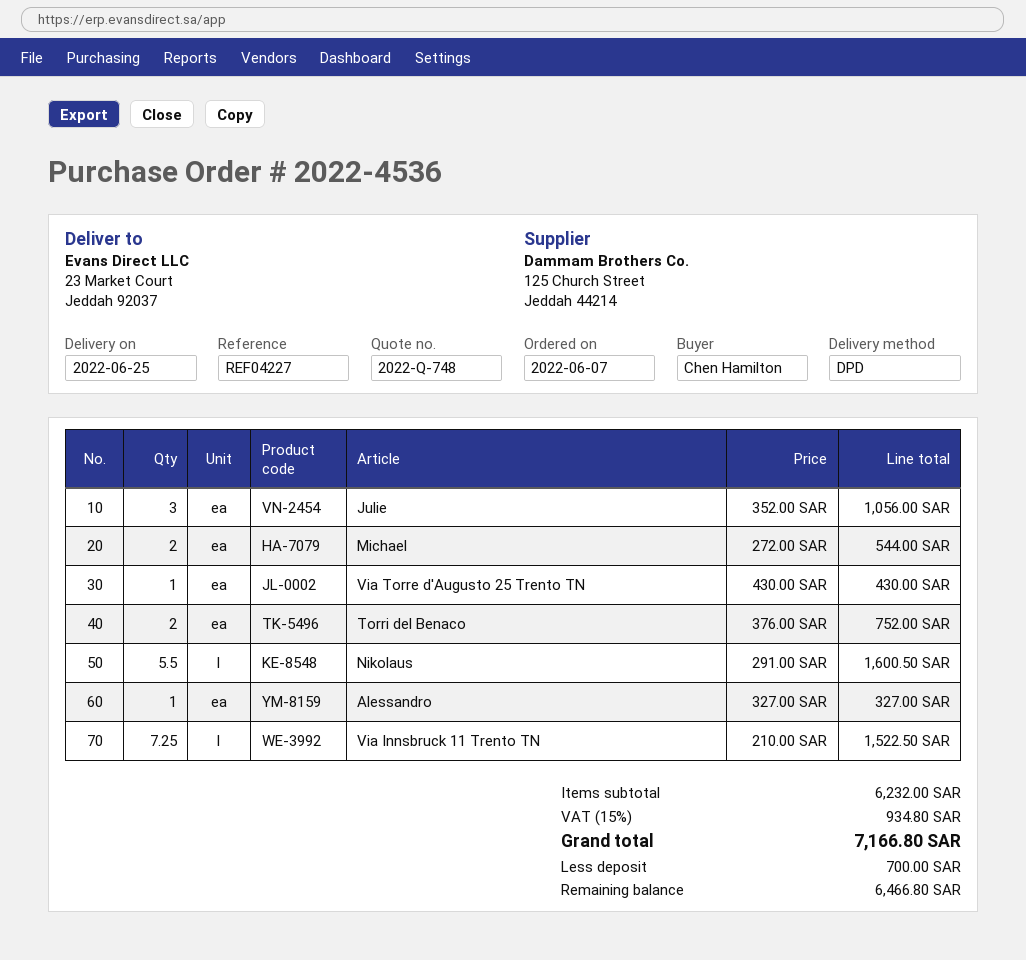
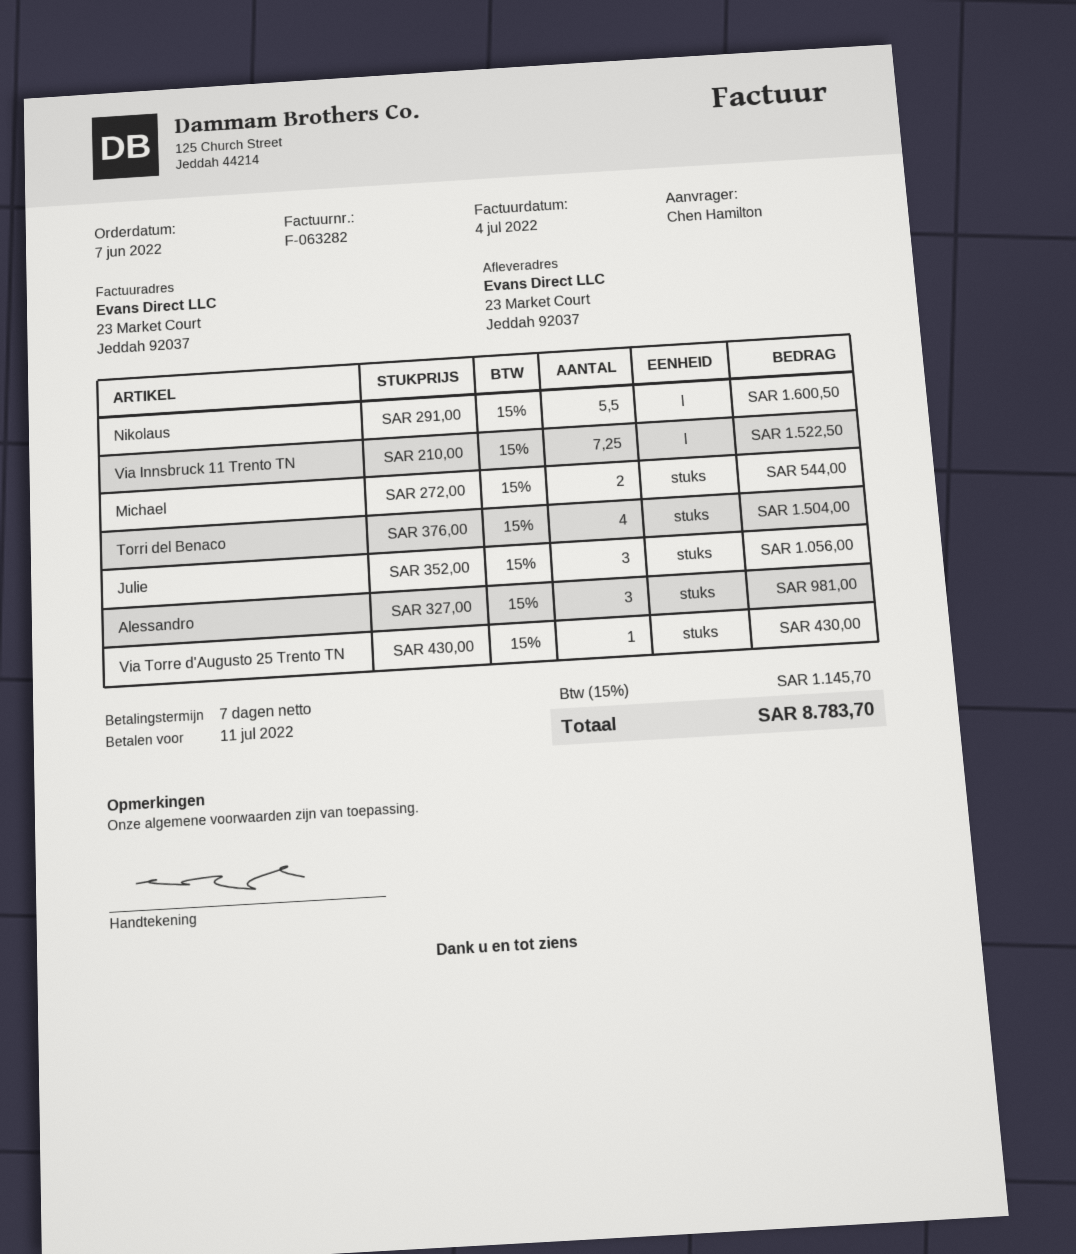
Torri del Benaco: 2 x 376.00 = 752.00 -> 4 x 376.00 = 1504.00
Alessandro: 1 x 327.00 = 327.00 -> 3 x 327.00 = 981.00
tax: 15% = 934.80 -> 15% = 1145.70
total: 7166.80 -> 8783.70

